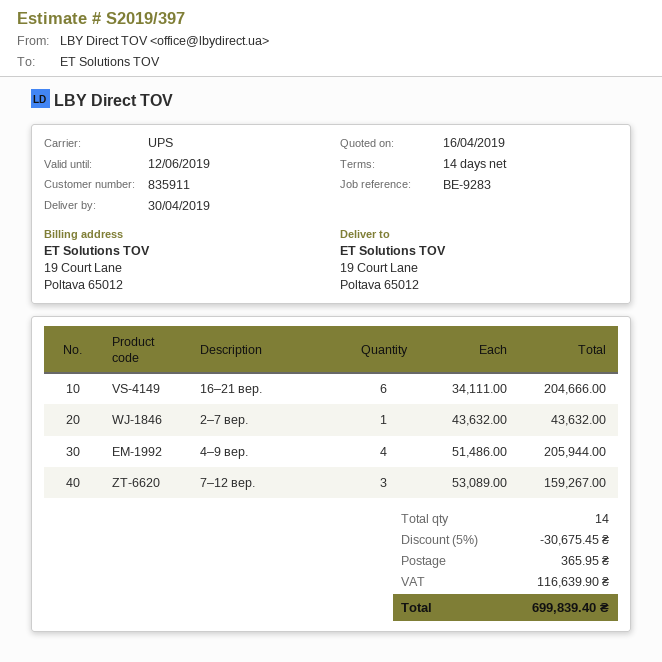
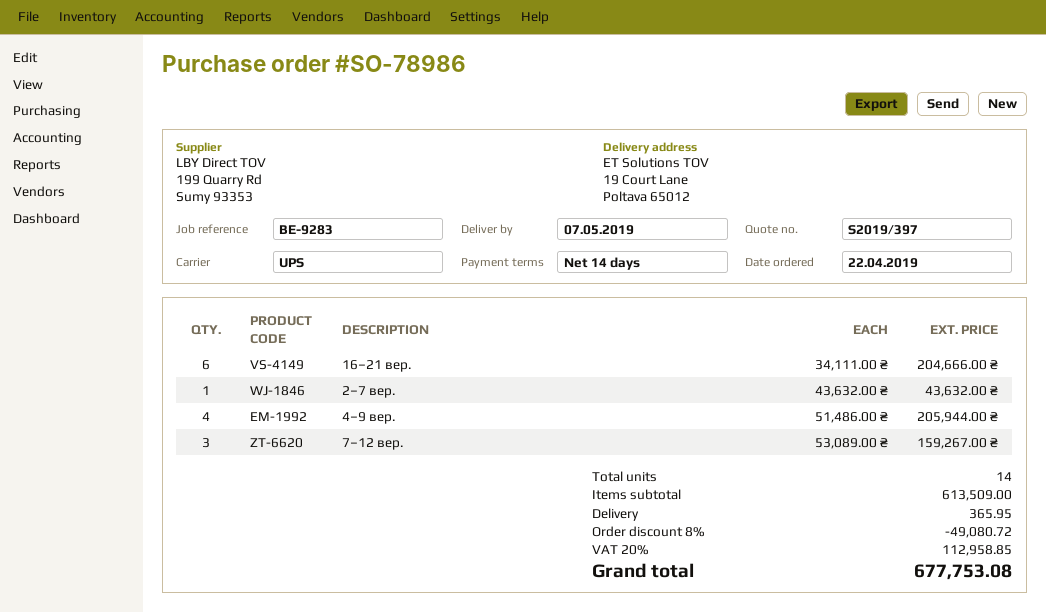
delivery date: 2019-04-30 -> 2019-05-07
discount: 5% = 30675.45 -> 8% = 49080.72
tax: 116639.90 -> 112958.85
total: 699839.40 -> 677753.08

